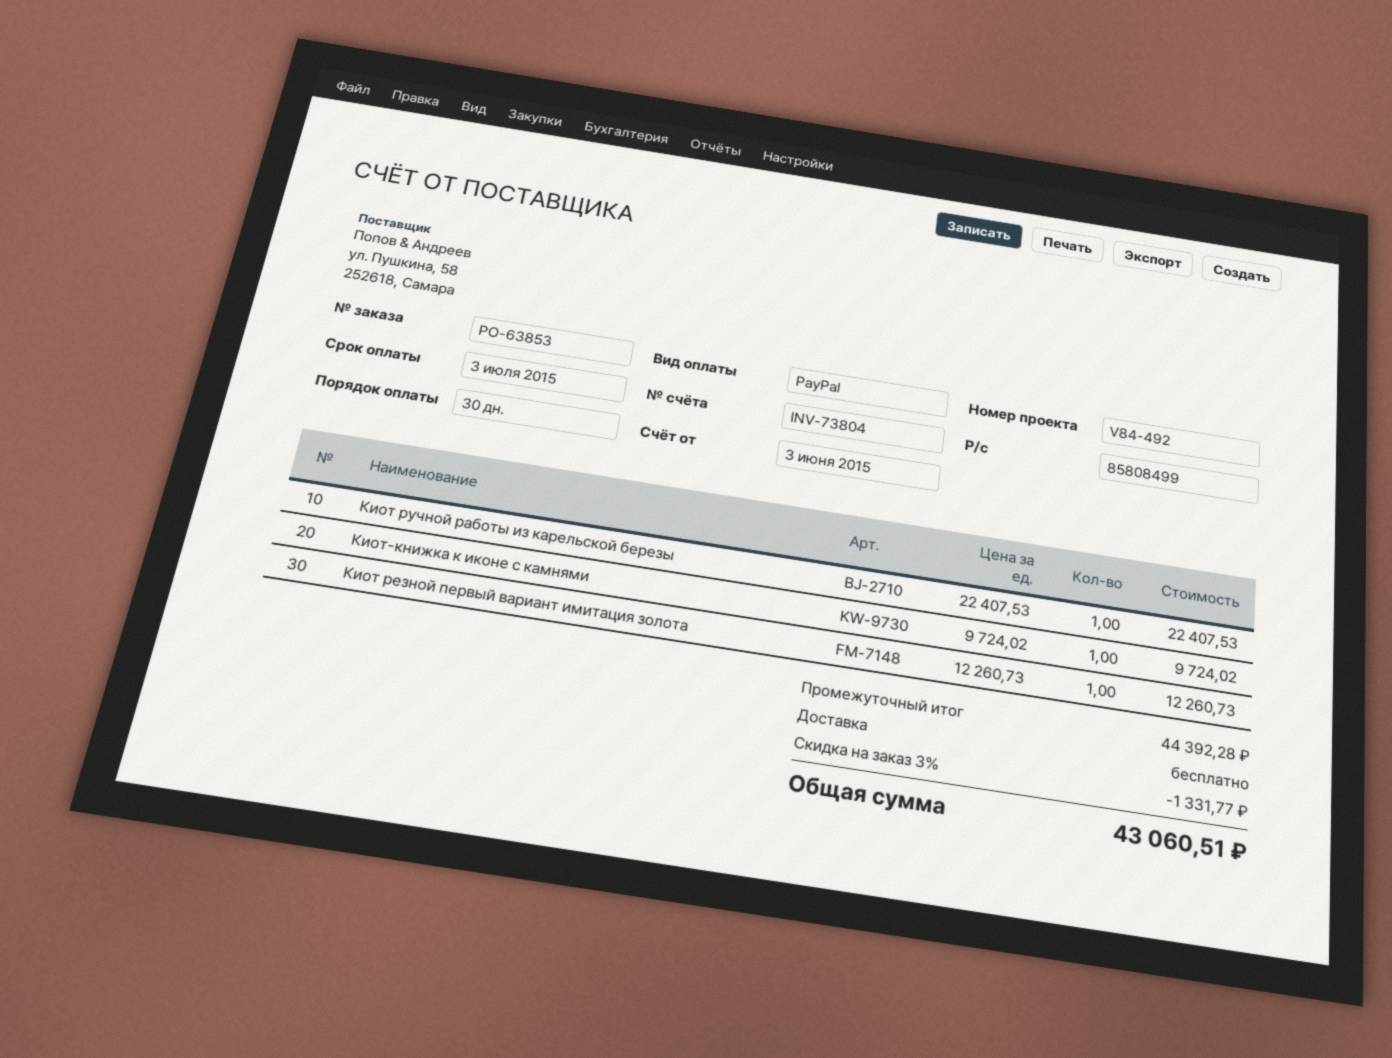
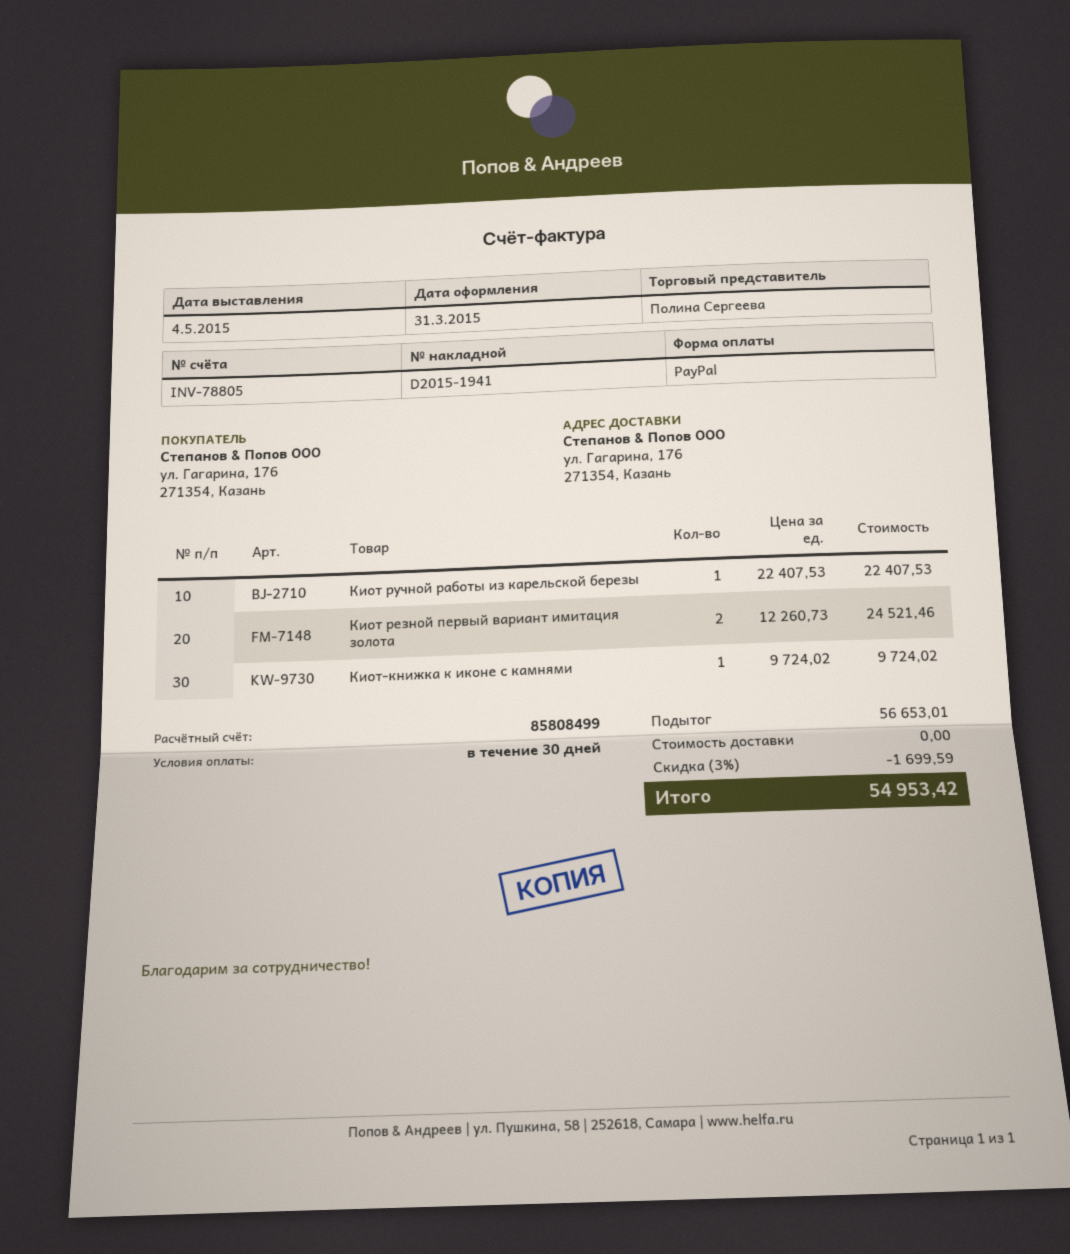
invoice number: INV-73804 -> INV-78805
invoice date: 2015-06-03 -> 2015-05-04
Киот резной первый вариант имитация золота: 1 x 12260.73 = 12260.73 -> 2 x 12260.73 = 24521.46
subtotal: 44392.28 -> 56653.01
discount: 3% = 1331.77 -> 3% = 1699.59
total: 43060.51 -> 54953.42

